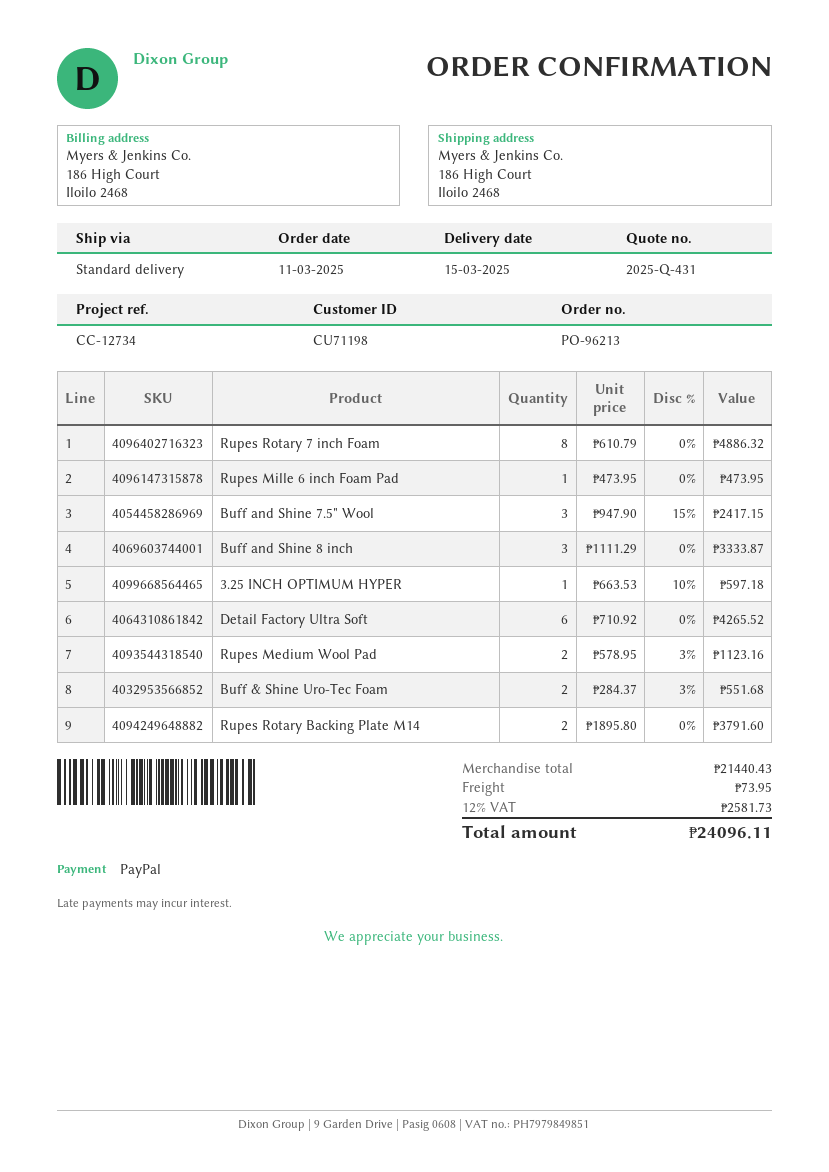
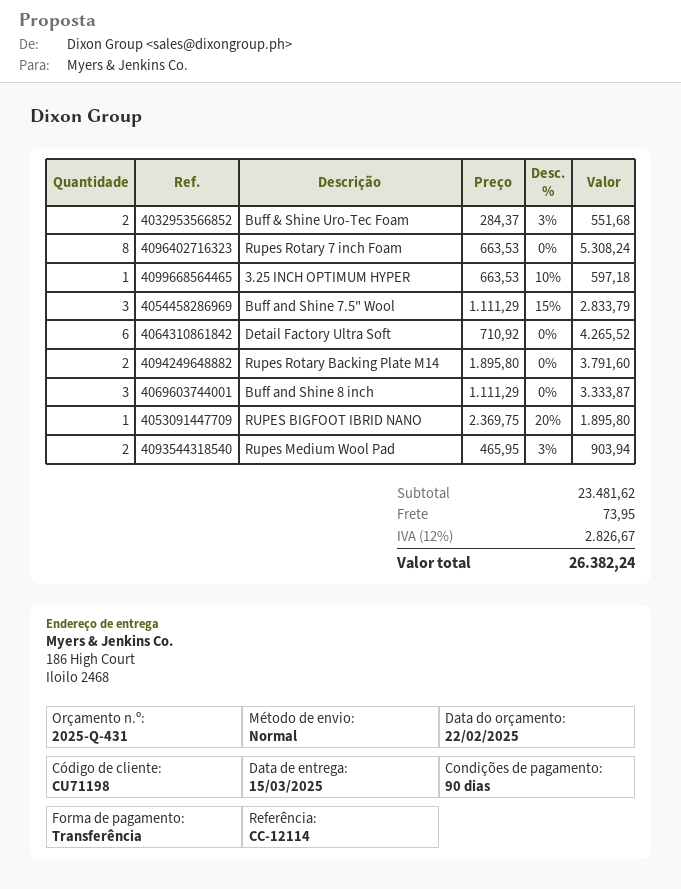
reference: CC-12734 -> CC-12114
payment method: PayPal -> bank transfer
Rupes Rotary 7 inch Foam: 8 x 610.79 = 4886.32 -> 8 x 663.53 = 5308.24
Rupes Mille 6 inch Foam Pad: 1 x 473.95 = 473.95 -> none
Buff and Shine 7.5" Wool: 3 x 947.90 - 15% = 2417.15 -> 3 x 1111.29 - 15% = 2833.79
Rupes Medium Wool Pad: 2 x 578.95 - 3% = 1123.16 -> 2 x 465.95 - 3% = 903.94
RUPES BIGFOOT IBRID NANO: none -> 1 x 2369.75 - 20% = 1895.80
subtotal: 21440.43 -> 23481.62
tax: 12% = 2581.73 -> 12% = 2826.67
total: 24096.11 -> 26382.24

